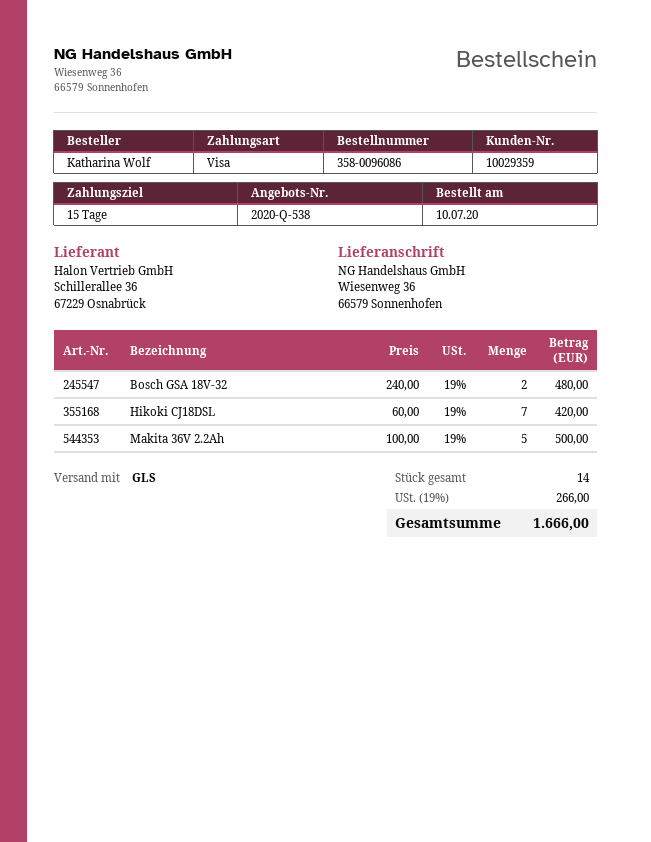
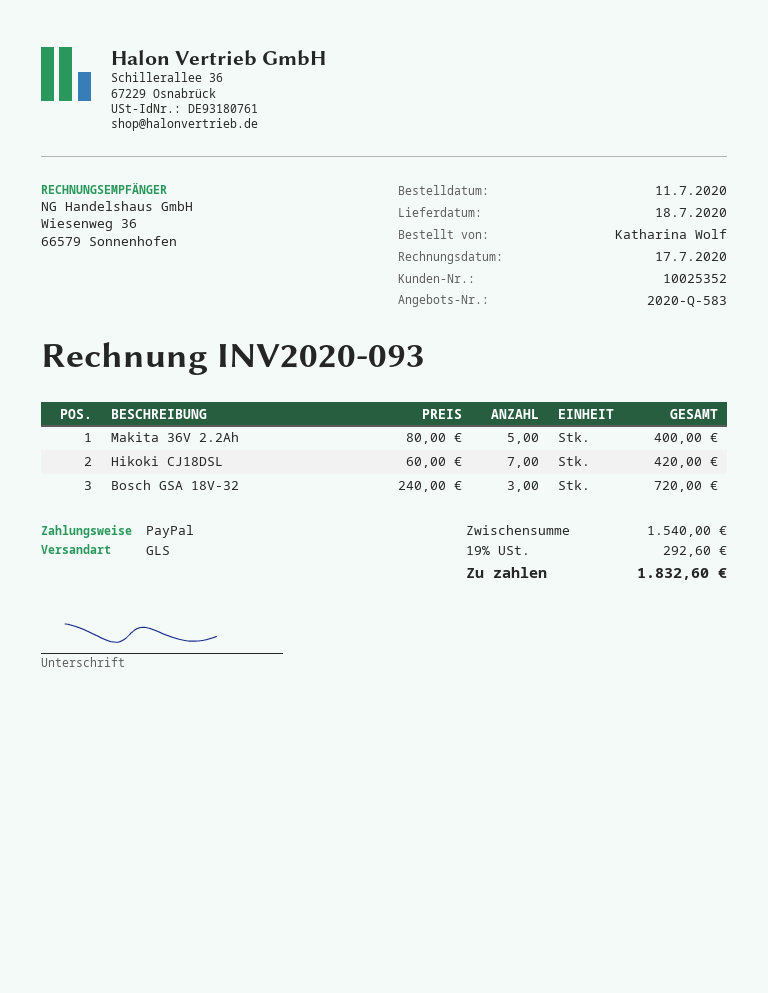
quote number: 2020-Q-538 -> 2020-Q-583
order date: 2020-07-10 -> 2020-07-11
customer number: 10029359 -> 10025352
payment method: Visa -> PayPal
Bosch GSA 18V-32: 2 x 240.00 = 480.00 -> 3 x 240.00 = 720.00
Makita 36V 2.2Ah: 5 x 100.00 = 500.00 -> 5 x 80.00 = 400.00
tax: 19% = 266.00 -> 19% = 292.60
total: 1666.00 -> 1832.60

